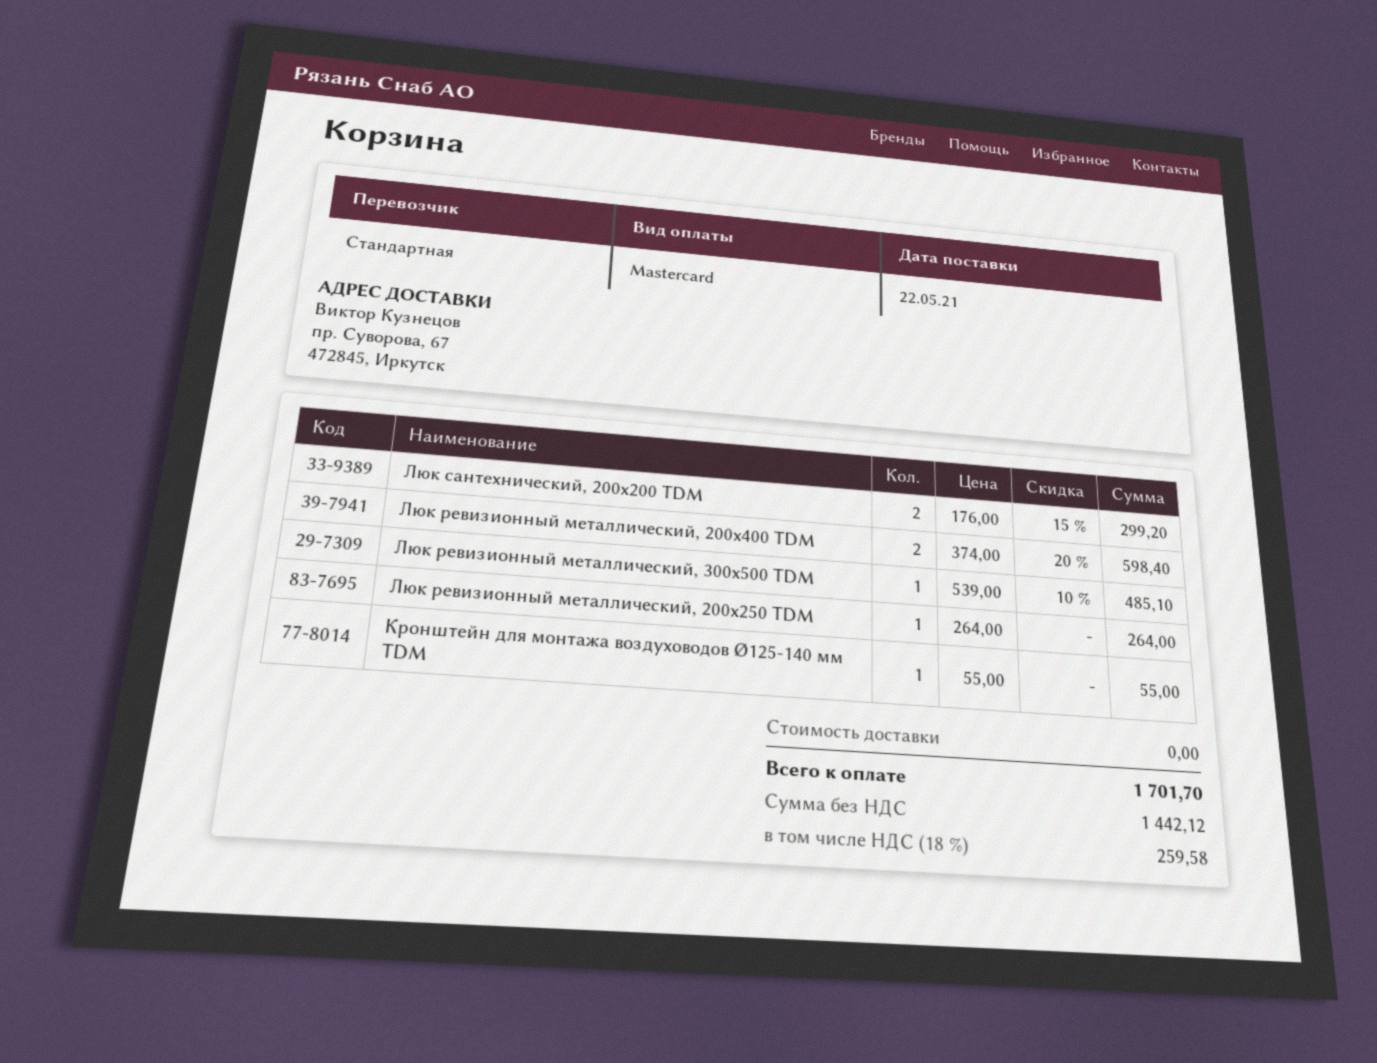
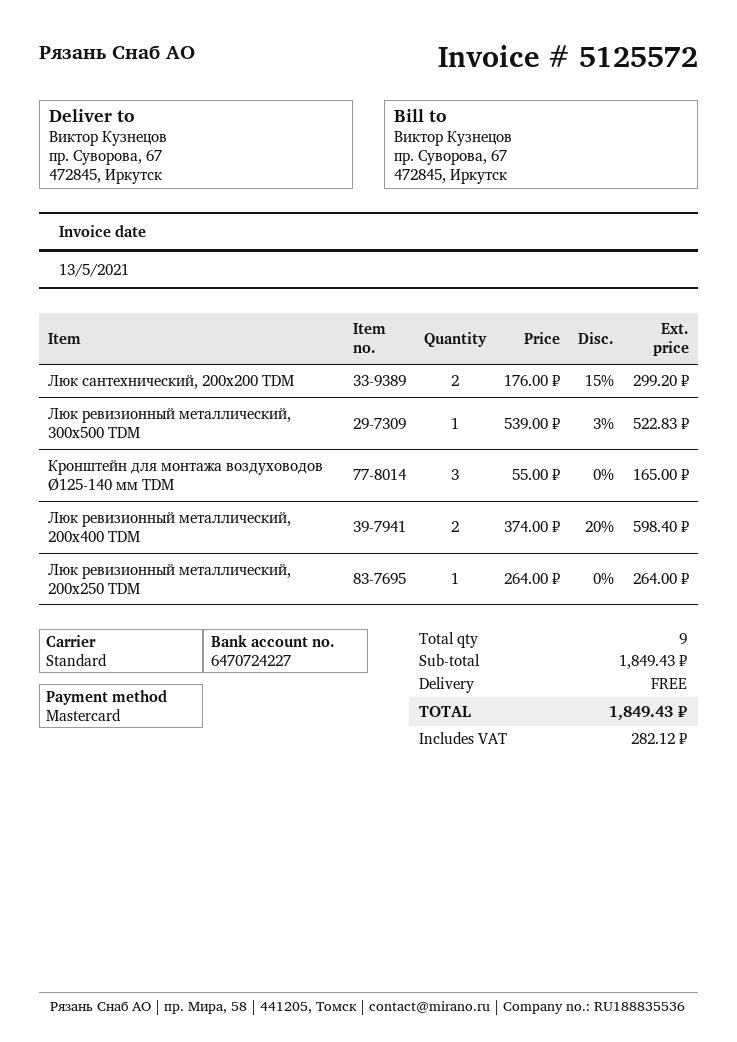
Люк ревизионный металлический, 300х500 TDM: 1 x 539.00 - 10% = 485.10 -> 1 x 539.00 - 3% = 522.83
Кронштейн для монтажа воздуховодов Ø125-140 мм TDM: 1 x 55.00 = 55.00 -> 3 x 55.00 = 165.00
tax: 259.58 -> 282.12
total: 1701.70 -> 1849.43

